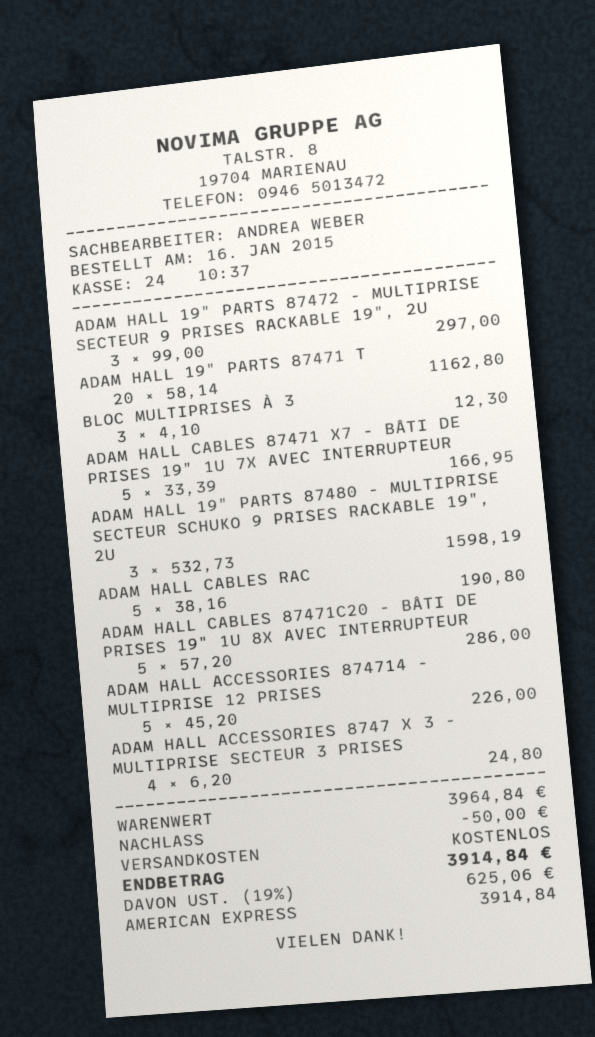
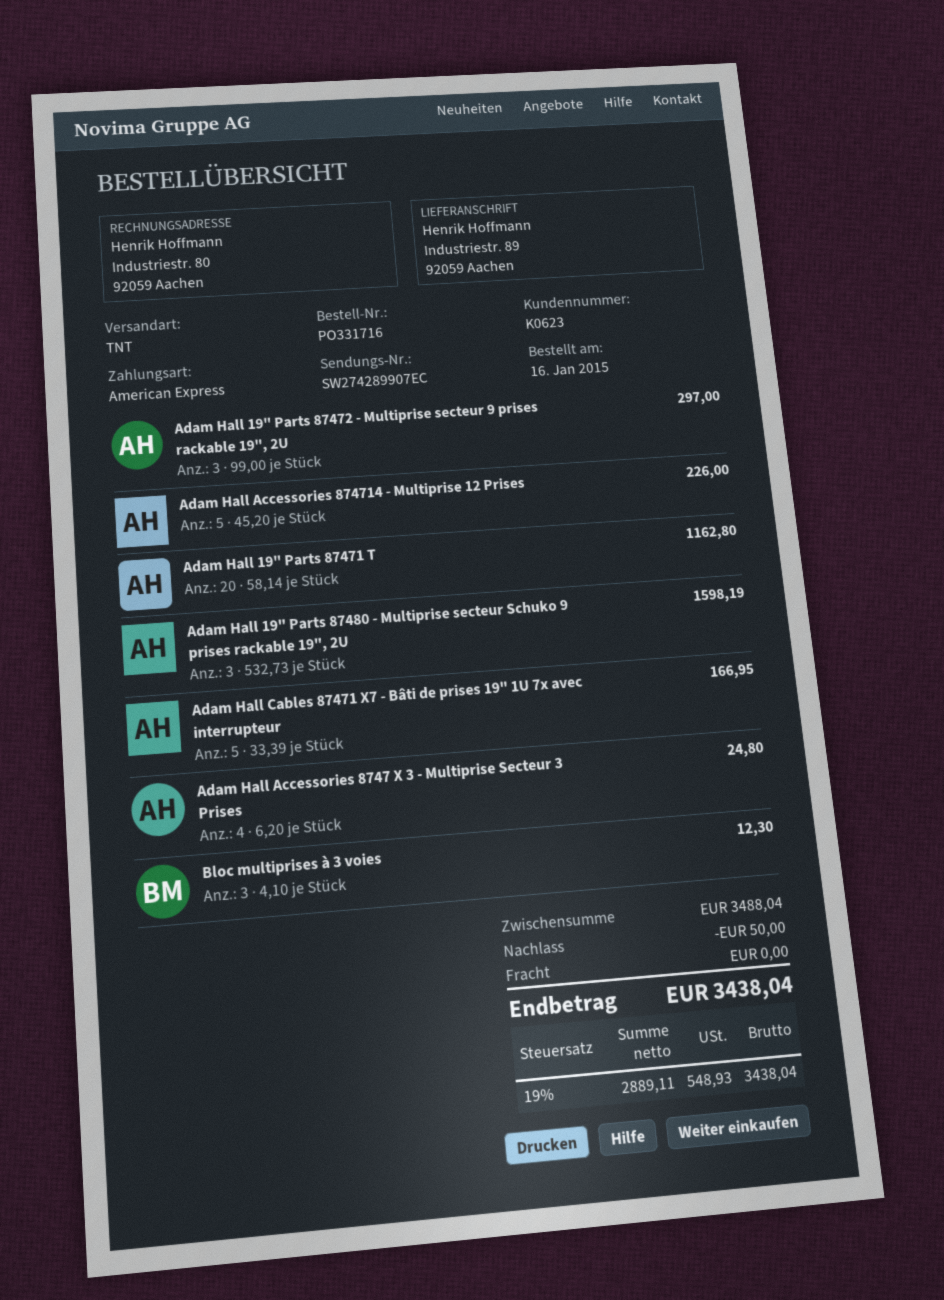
ADAM HALL CABLES RAC: 5 x 38.16 = 190.80 -> none
ADAM HALL CABLES 87471C20 - BÂTI DE PRISES 19" 1U 8X AVEC INTERRUPTEUR: 5 x 57.20 = 286.00 -> none
subtotal: 3964.84 -> 3488.04
tax: 19% = 625.06 -> 19% = 548.93
total: 3914.84 -> 3438.04

